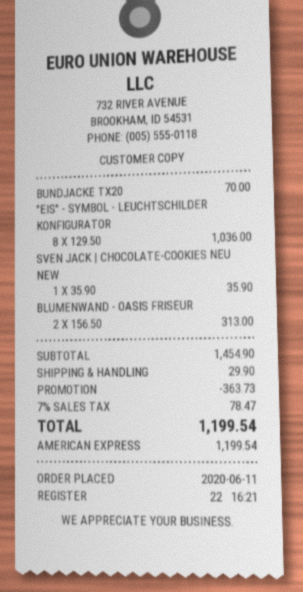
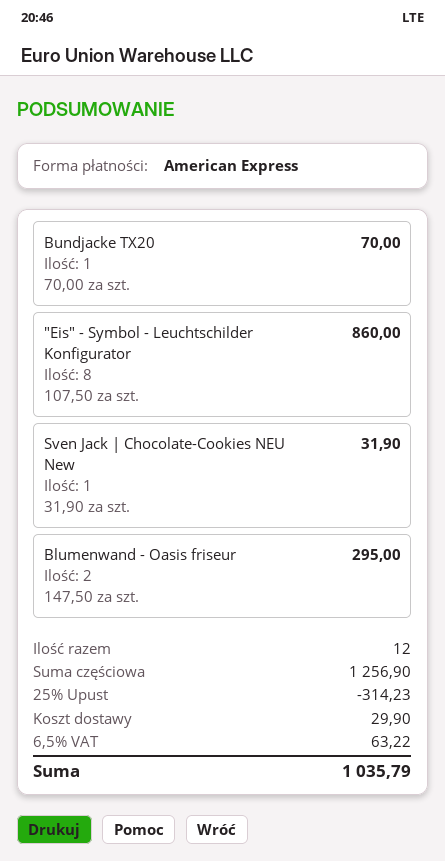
"EIS" - SYMBOL - LEUCHTSCHILDER KONFIGURATOR: 8 x 129.50 = 1036.00 -> 8 x 107.50 = 860.00
SVEN JACK | CHOCOLATE-COOKIES NEU NEW: 1 x 35.90 = 35.90 -> 1 x 31.90 = 31.90
BLUMENWAND - OASIS FRISEUR: 2 x 156.50 = 313.00 -> 2 x 147.50 = 295.00
subtotal: 1454.90 -> 1256.90
discount: 363.73 -> 314.23
tax: 7% = 78.47 -> 6.5% = 63.22
total: 1199.54 -> 1035.79

